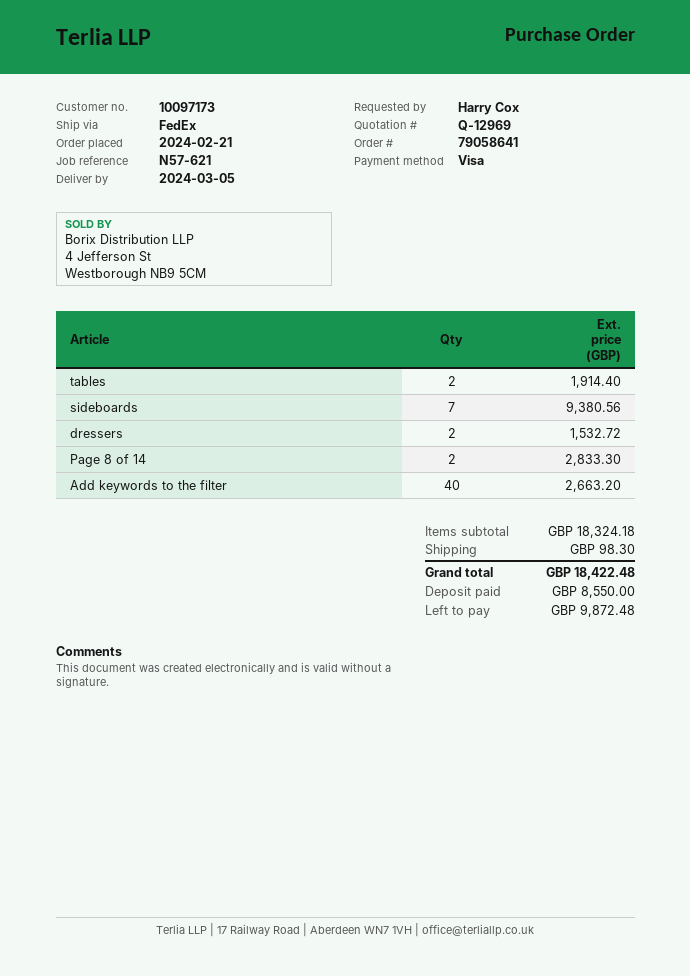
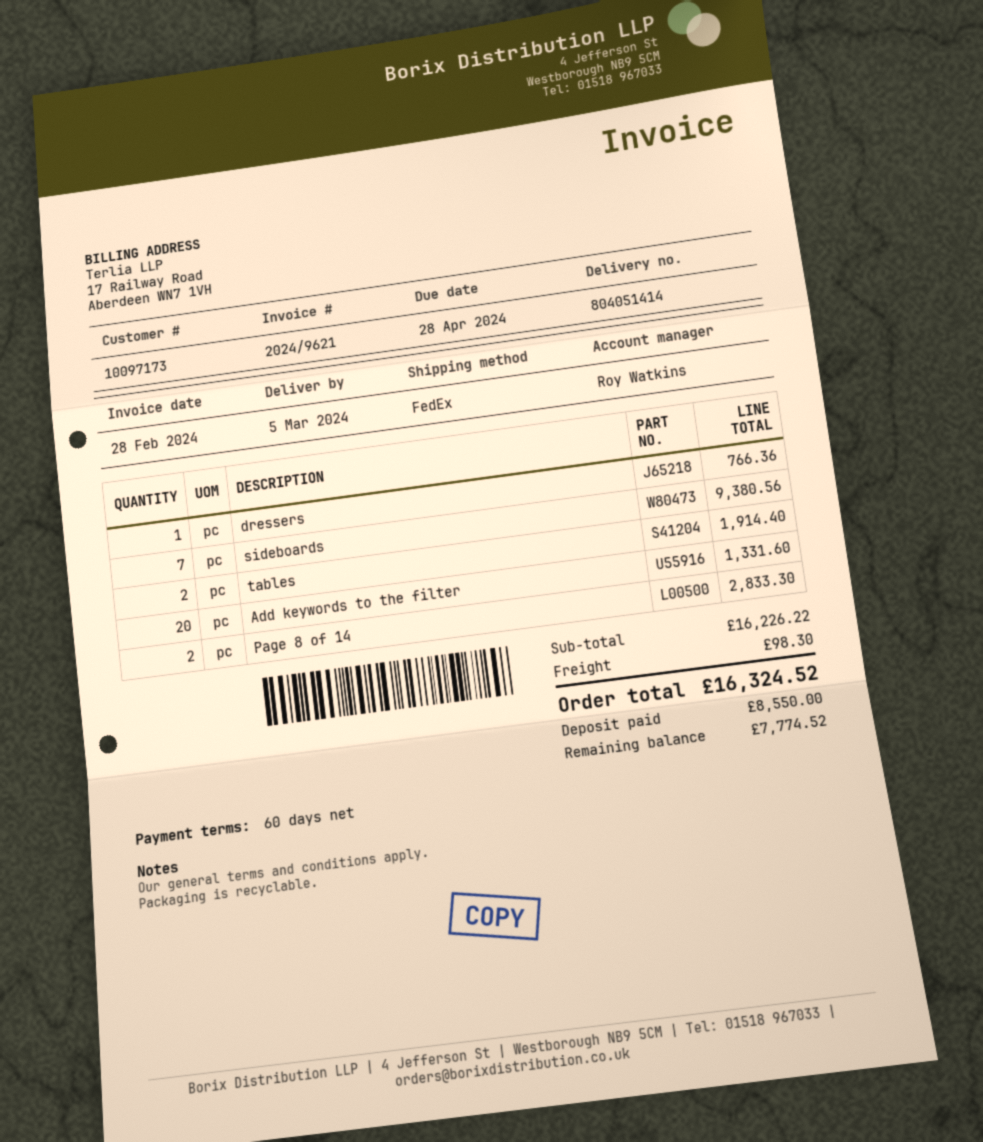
dressers: 2 for 1532.72 -> 1 for 766.36
Add keywords to the filter: 40 for 2663.20 -> 20 for 1331.60
subtotal: 18324.18 -> 16226.22
total: 18422.48 -> 16324.52
balance: 9872.48 -> 7774.52

